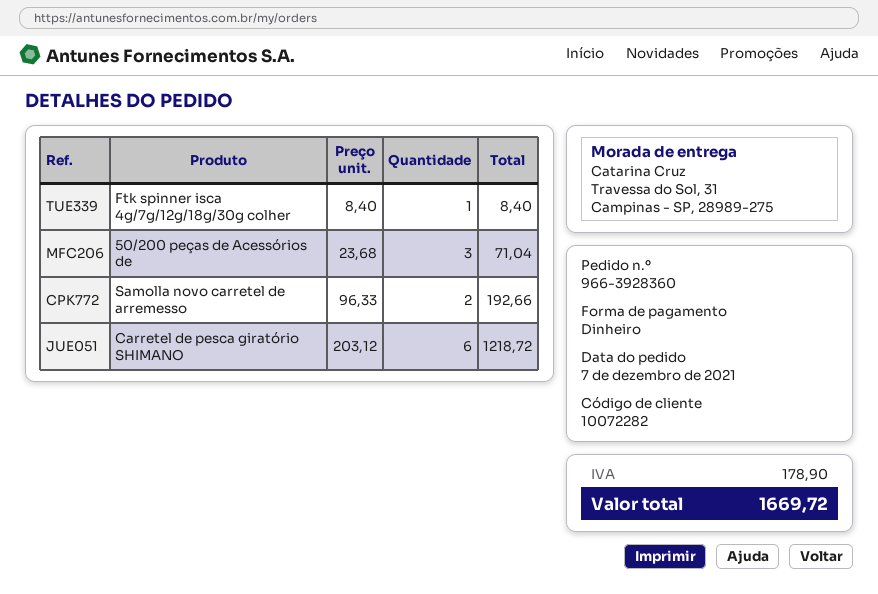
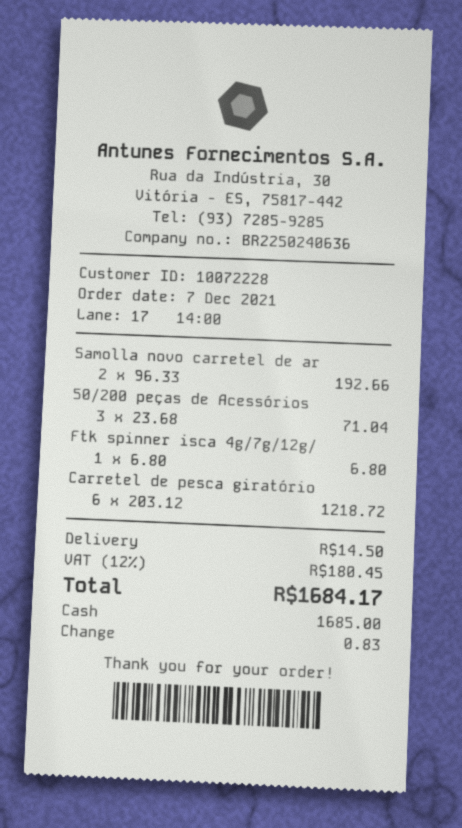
customer number: 10072282 -> 10072228
Ftk spinner isca 4g/7g/12g/18g/30g colher: 1 x 8.40 = 8.40 -> 1 x 6.80 = 6.80
shipping: none -> 14.50
tax: 178.90 -> 180.45
total: 1669.72 -> 1684.17

